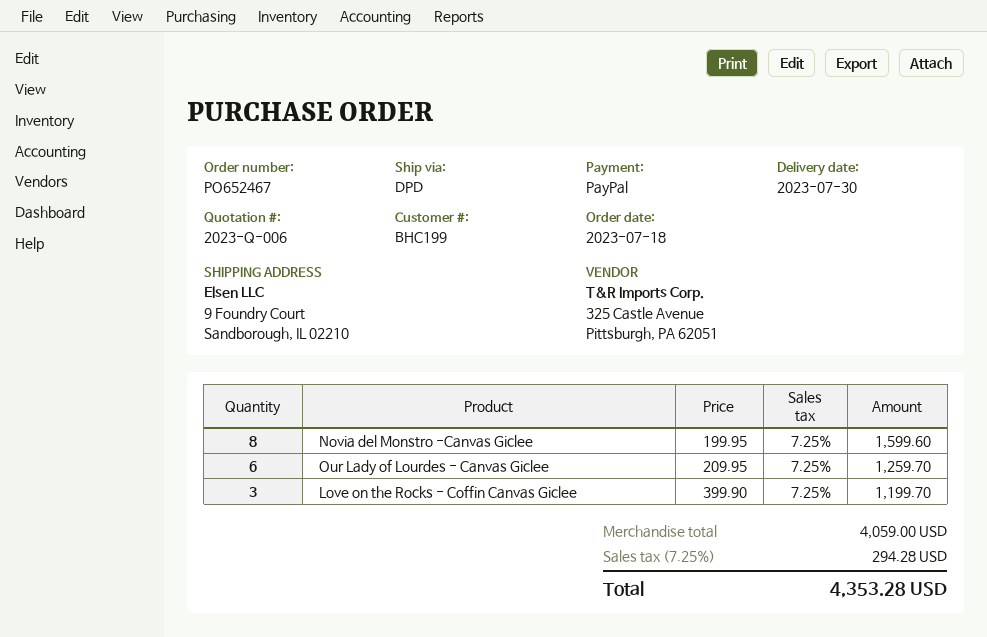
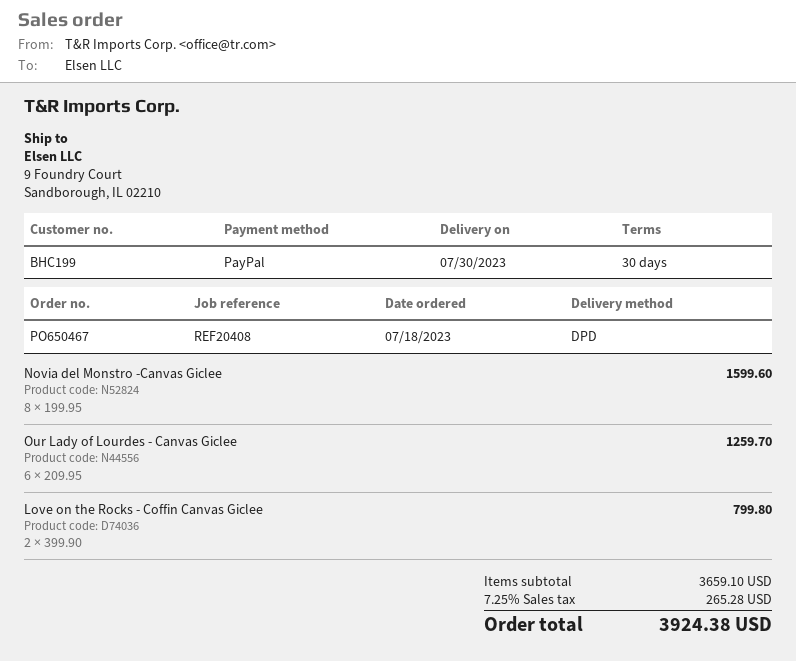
order number: PO652467 -> PO650467
Love on the Rocks - Coffin Canvas Giclee: 3 x 399.90 = 1199.70 -> 2 x 399.90 = 799.80
subtotal: 4059.00 -> 3659.10
tax: 7.25% = 294.28 -> 7.25% = 265.28
total: 4353.28 -> 3924.38

